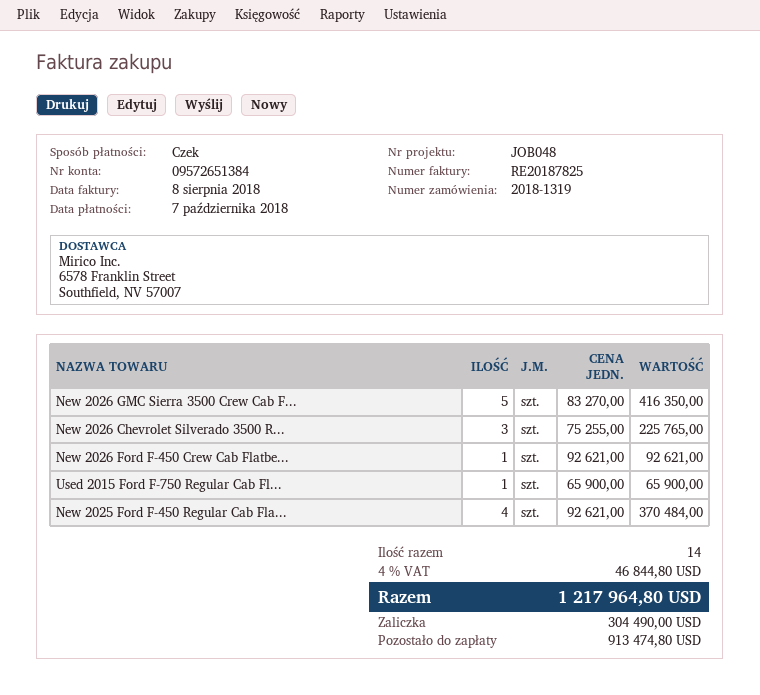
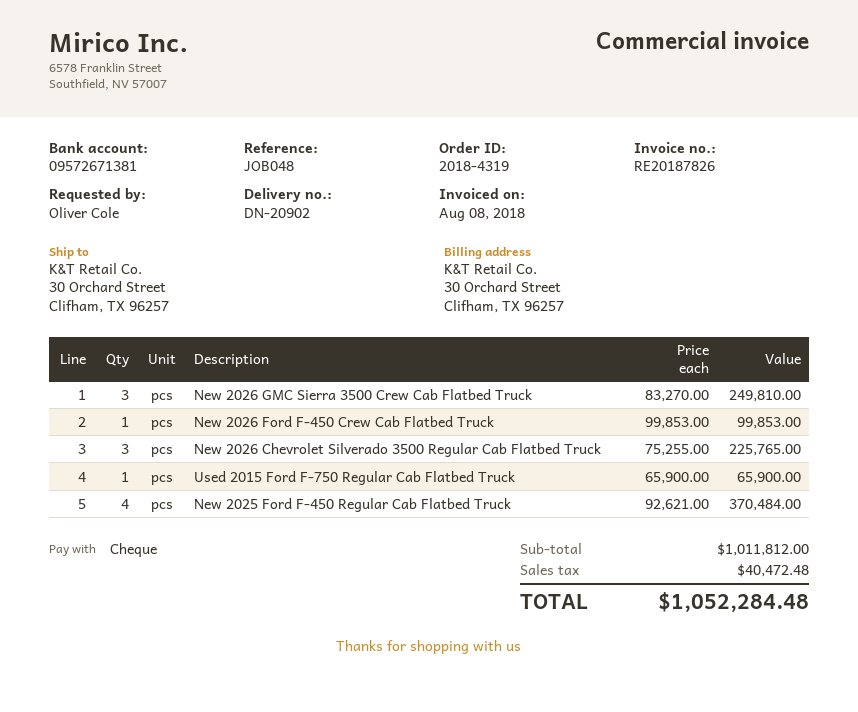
order number: 2018-1319 -> 2018-4319
invoice number: RE20187825 -> RE20187826
bank account: 09572651384 -> 09572671381
New 2026 GMC Sierra 3500 Crew Cab F...: 5 x 83270.00 = 416350.00 -> 3 x 83270.00 = 249810.00
New 2026 Ford F-450 Crew Cab Flatbe...: 1 x 92621.00 = 92621.00 -> 1 x 99853.00 = 99853.00
tax: 46844.80 -> 40472.48
total: 1217964.80 -> 1052284.48

